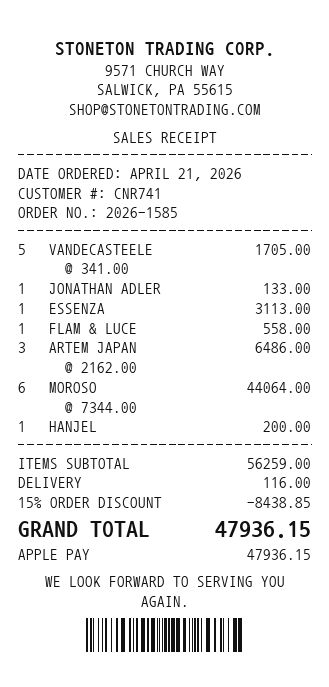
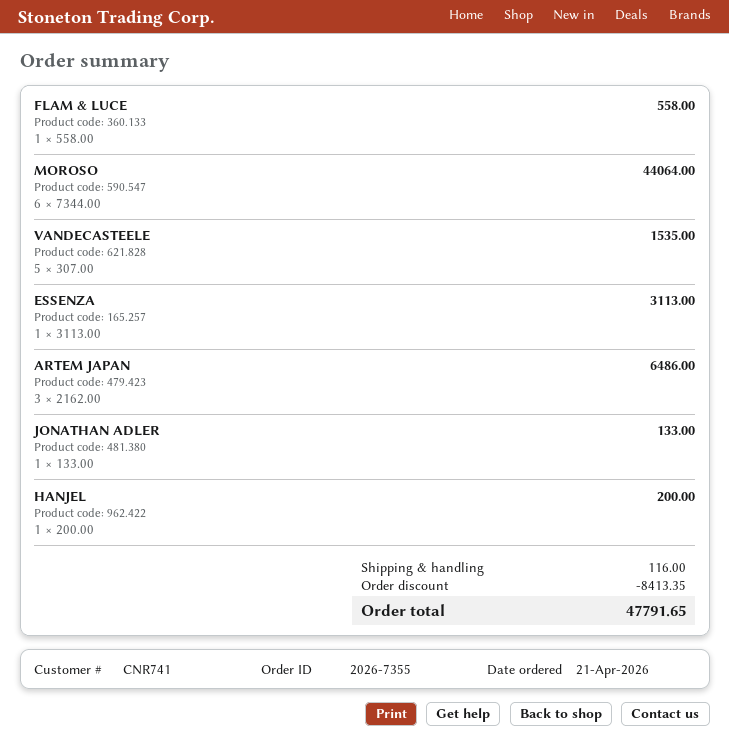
order number: 2026-1585 -> 2026-7355
VANDECASTEELE: 5 x 341.00 = 1705.00 -> 5 x 307.00 = 1535.00
discount: 8438.85 -> 8413.35
total: 47936.15 -> 47791.65

